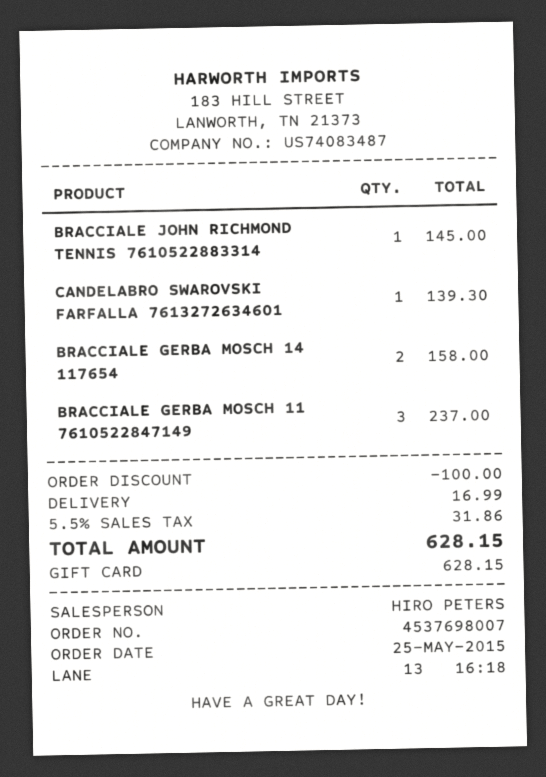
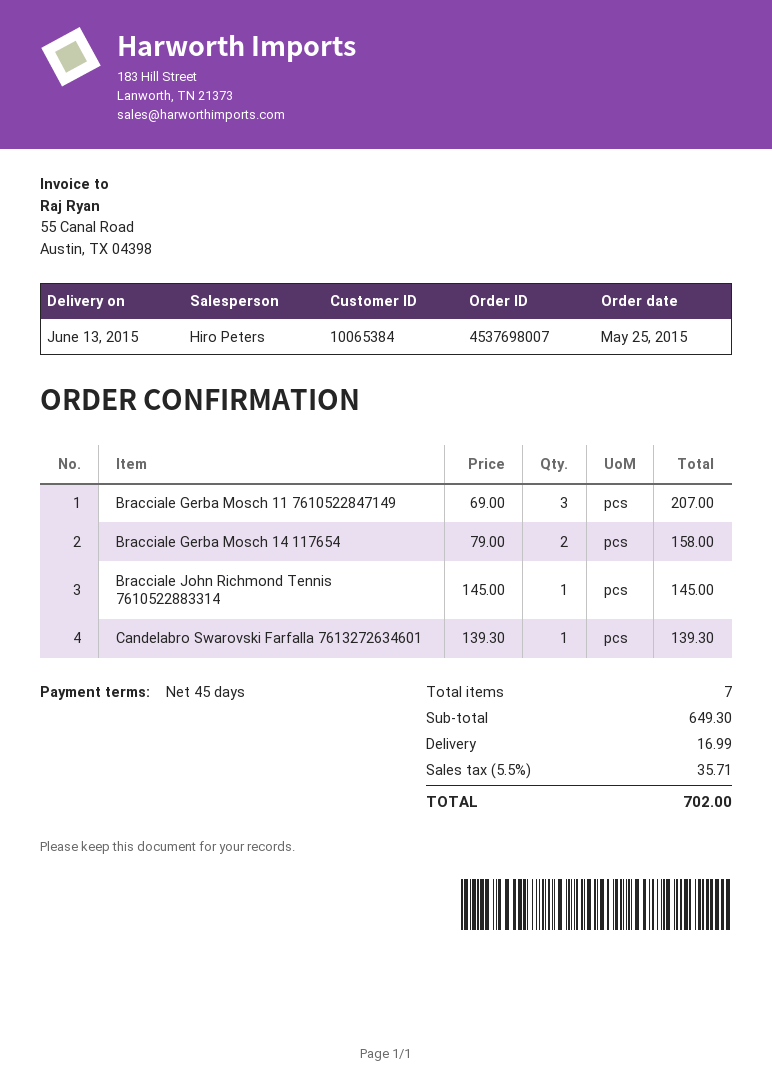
BRACCIALE GERBA MOSCH 11 7610522847149: 3 for 237.00 -> 3 for 207.00
discount: 100.00 -> none
tax: 5.5% = 31.86 -> 5.5% = 35.71
total: 628.15 -> 702.00

